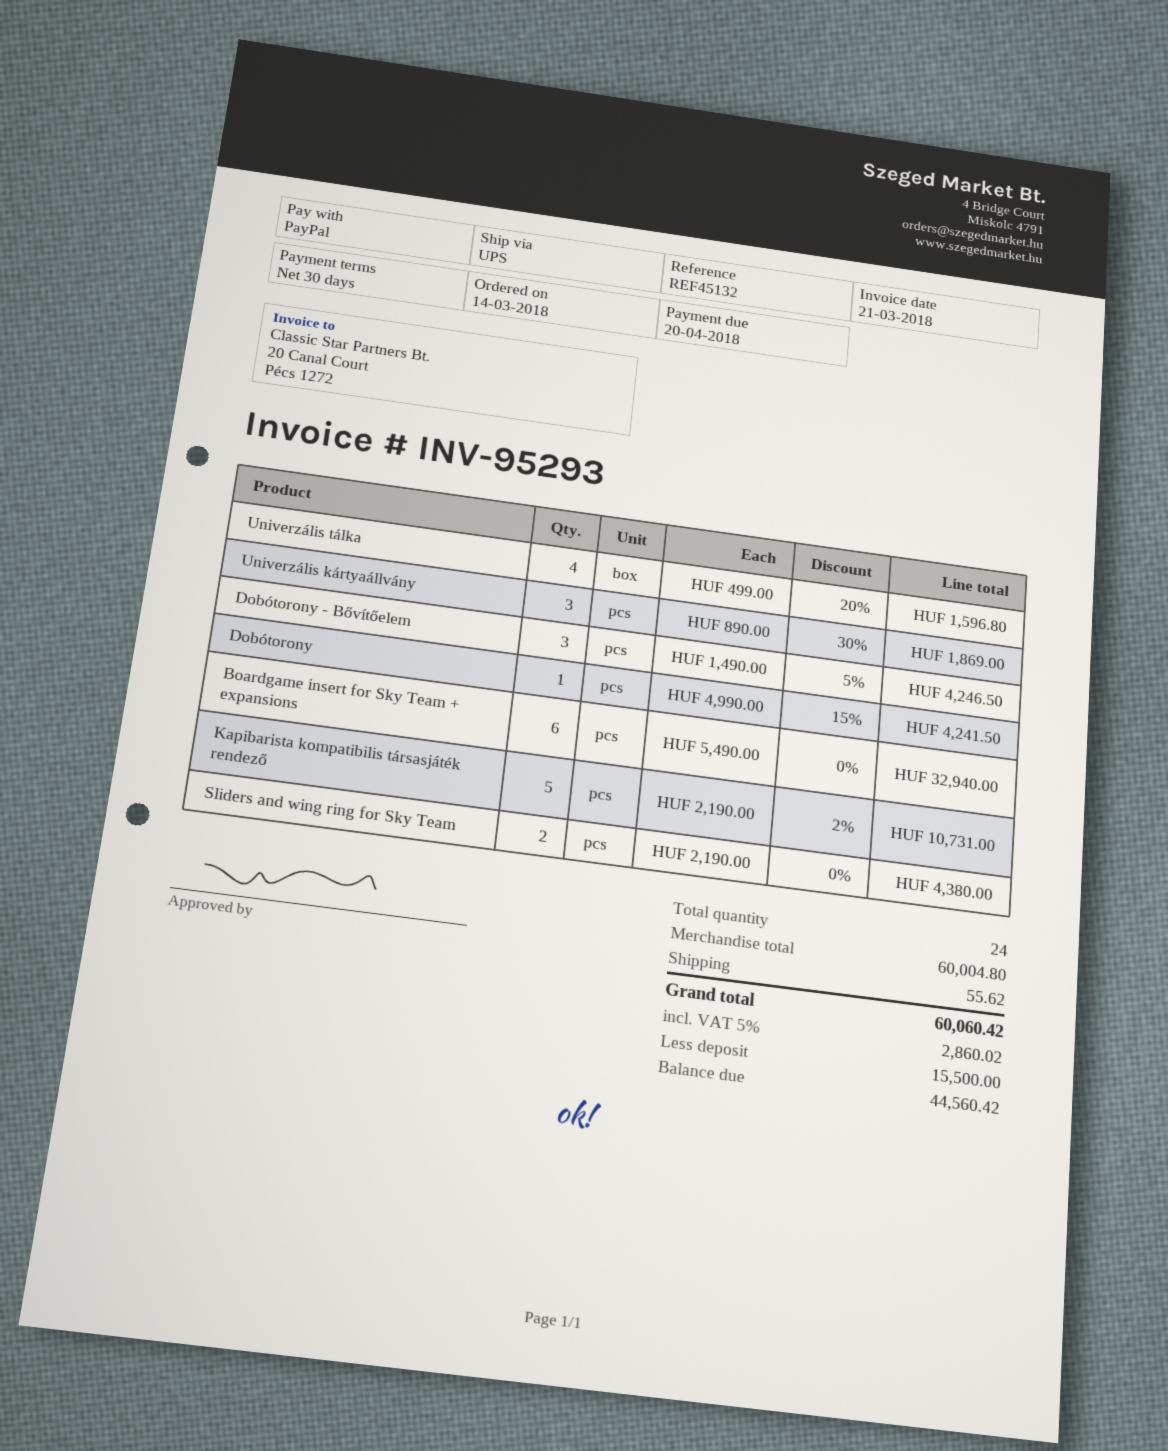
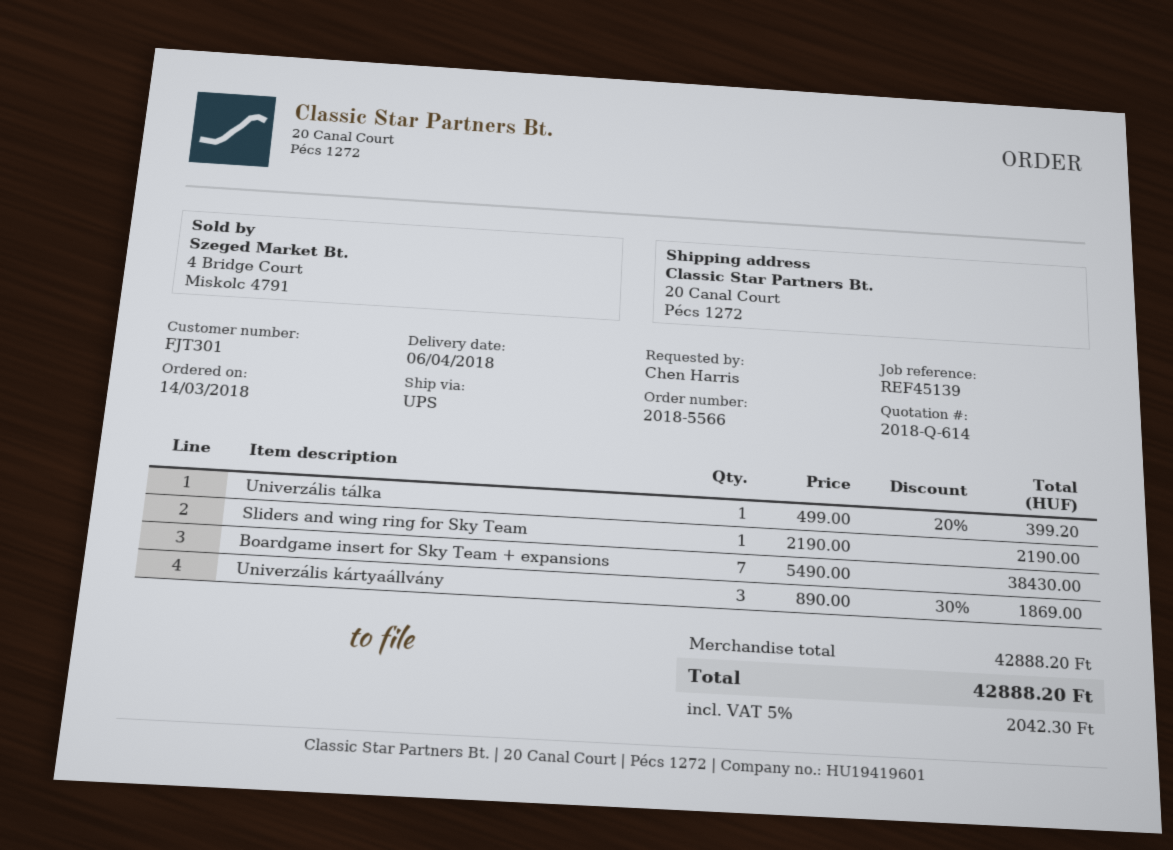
reference: REF45132 -> REF45139
Univerzális tálka: 4 x 499.00 - 20% = 1596.80 -> 1 x 499.00 - 20% = 399.20
Dobótorony - Bővítőelem: 3 x 1490.00 - 5% = 4246.50 -> none
Dobótorony: 1 x 4990.00 - 15% = 4241.50 -> none
Boardgame insert for Sky Team + expansions: 6 x 5490.00 = 32940.00 -> 7 x 5490.00 = 38430.00
Kapibarista kompatibilis társasjáték rendező: 5 x 2190.00 - 2% = 10731.00 -> none
Sliders and wing ring for Sky Team: 2 x 2190.00 = 4380.00 -> 1 x 2190.00 = 2190.00
subtotal: 60004.80 -> 42888.20
shipping: 55.62 -> none
tax: 5% = 2860.02 -> 5% = 2042.30
total: 60060.42 -> 42888.20

